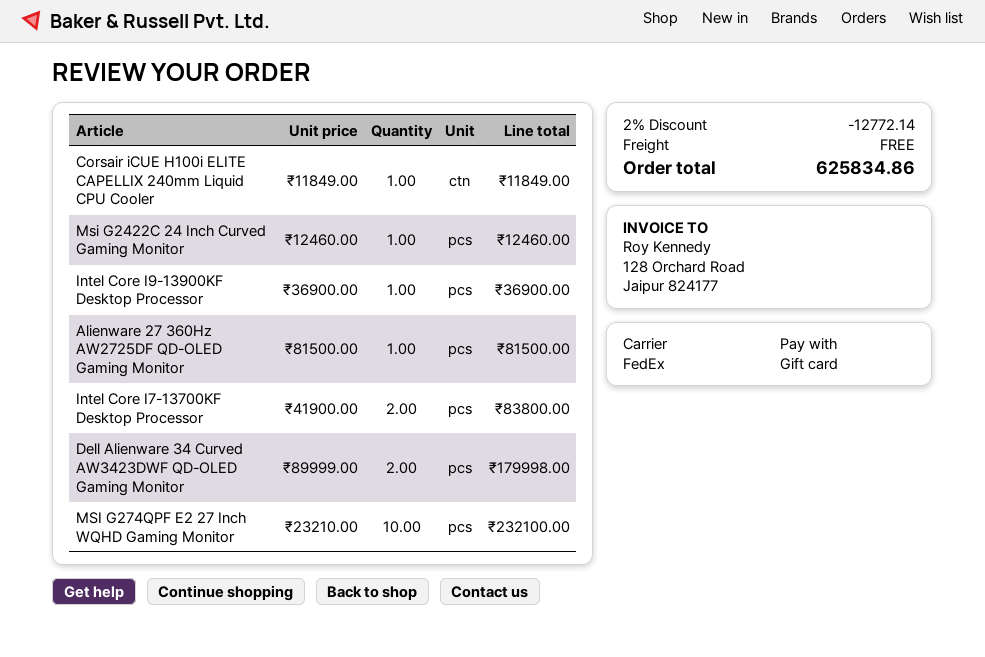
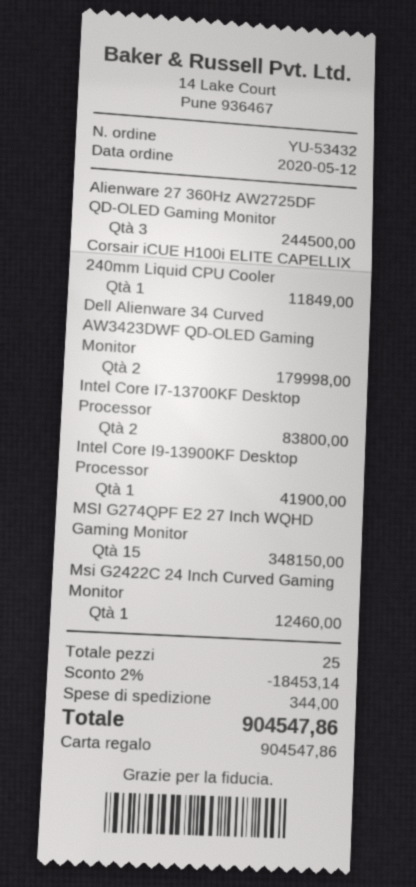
Intel Core I9-13900KF Desktop Processor: 1 for 36900.00 -> 1 for 41900.00
Alienware 27 360Hz AW2725DF QD-OLED Gaming Monitor: 1 for 81500.00 -> 3 for 244500.00
MSI G274QPF E2 27 Inch WQHD Gaming Monitor: 10 for 232100.00 -> 15 for 348150.00
discount: 2% = 12772.14 -> 2% = 18453.14
shipping: 0.00 -> 344.00
total: 625834.86 -> 904547.86

